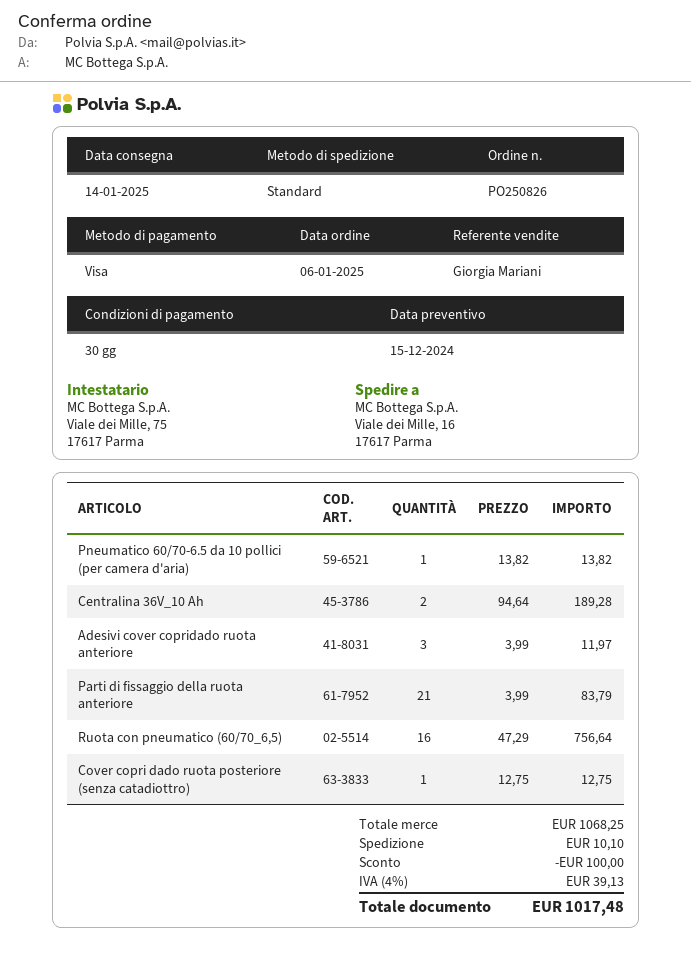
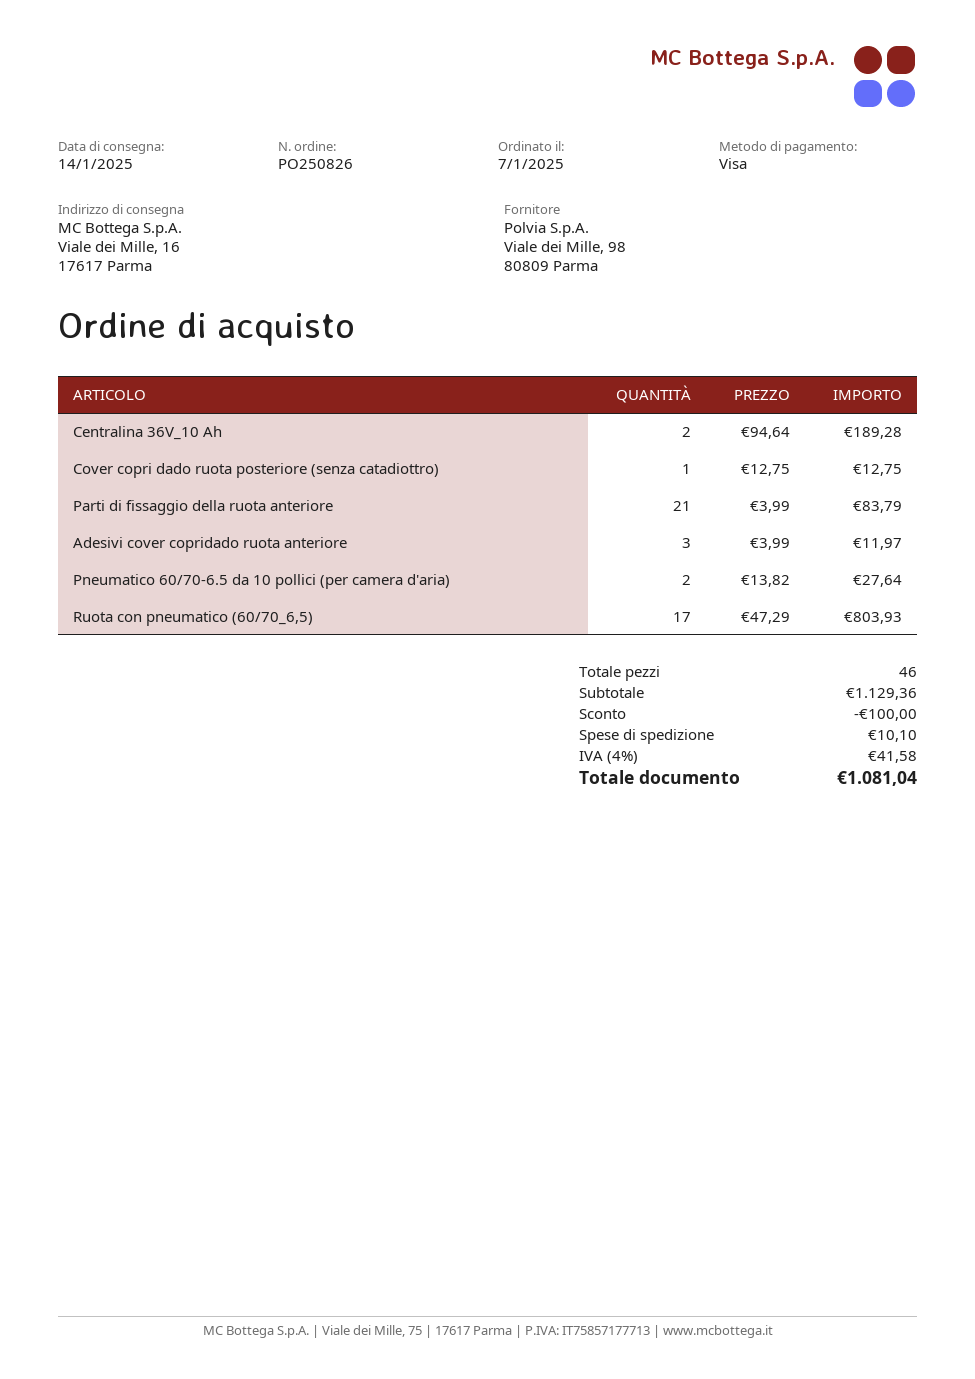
order date: 2025-01-06 -> 2025-01-07
Pneumatico 60/70-6.5 da 10 pollici (per camera d'aria): 1 x 13.82 = 13.82 -> 2 x 13.82 = 27.64
Ruota con pneumatico (60/70_6,5): 16 x 47.29 = 756.64 -> 17 x 47.29 = 803.93
subtotal: 1068.25 -> 1129.36
tax: 4% = 39.13 -> 4% = 41.58
total: 1017.48 -> 1081.04

